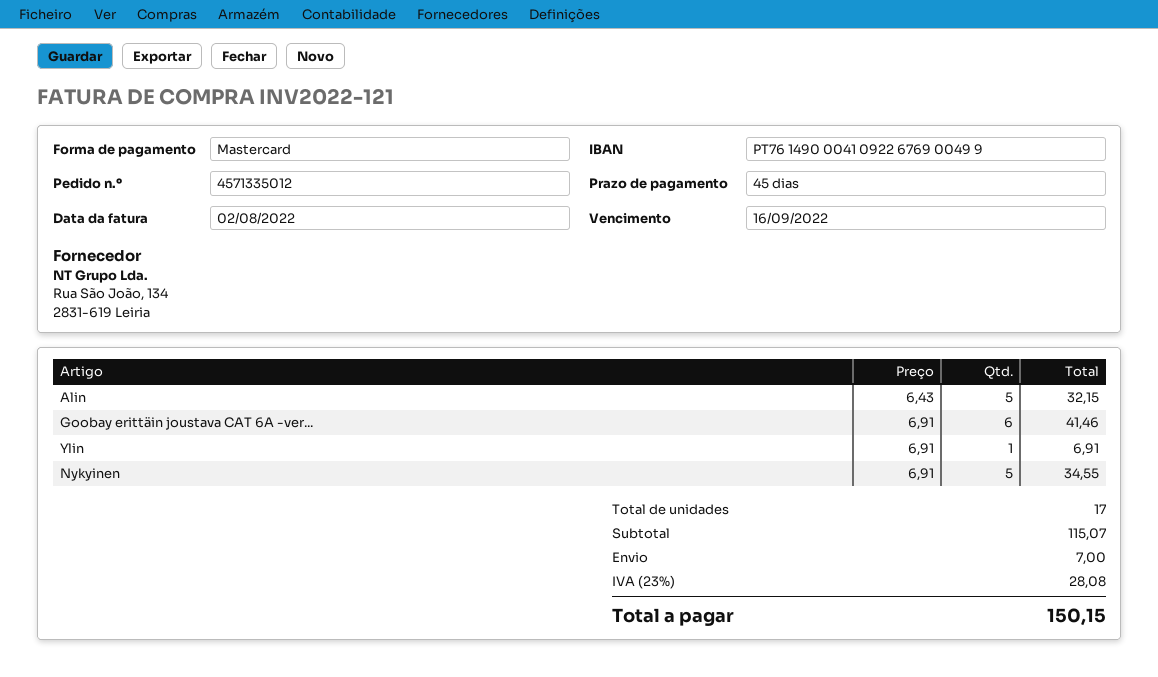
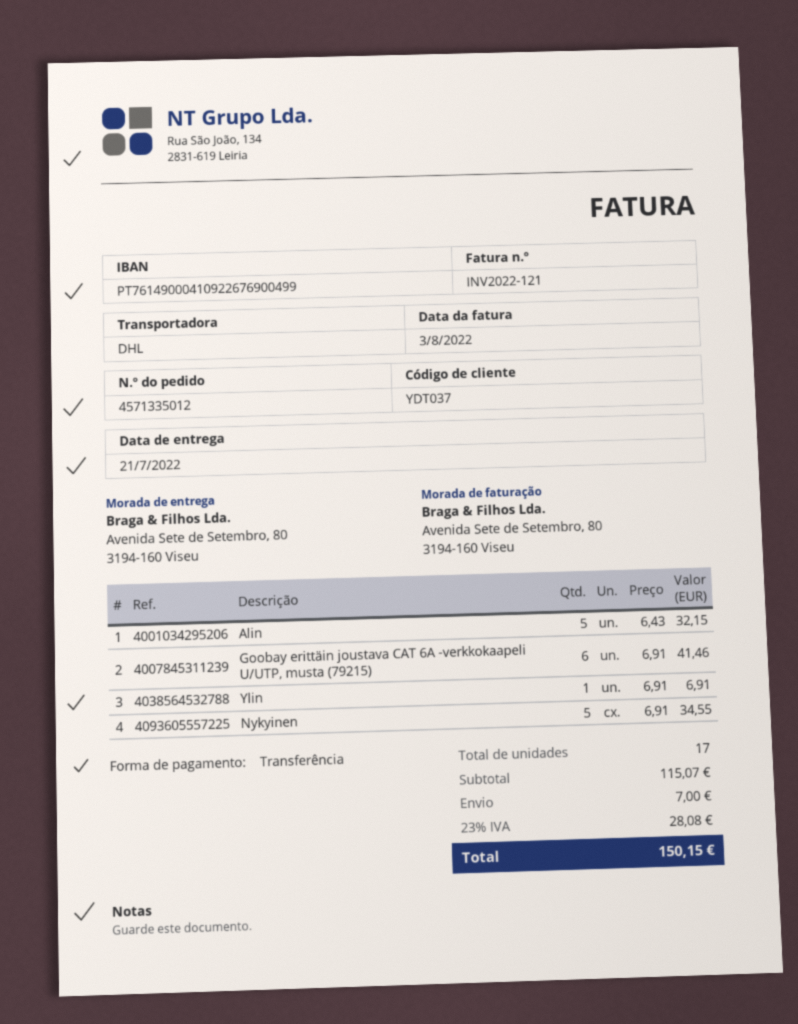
invoice date: 2022-08-02 -> 2022-08-03
payment method: Mastercard -> bank transfer

